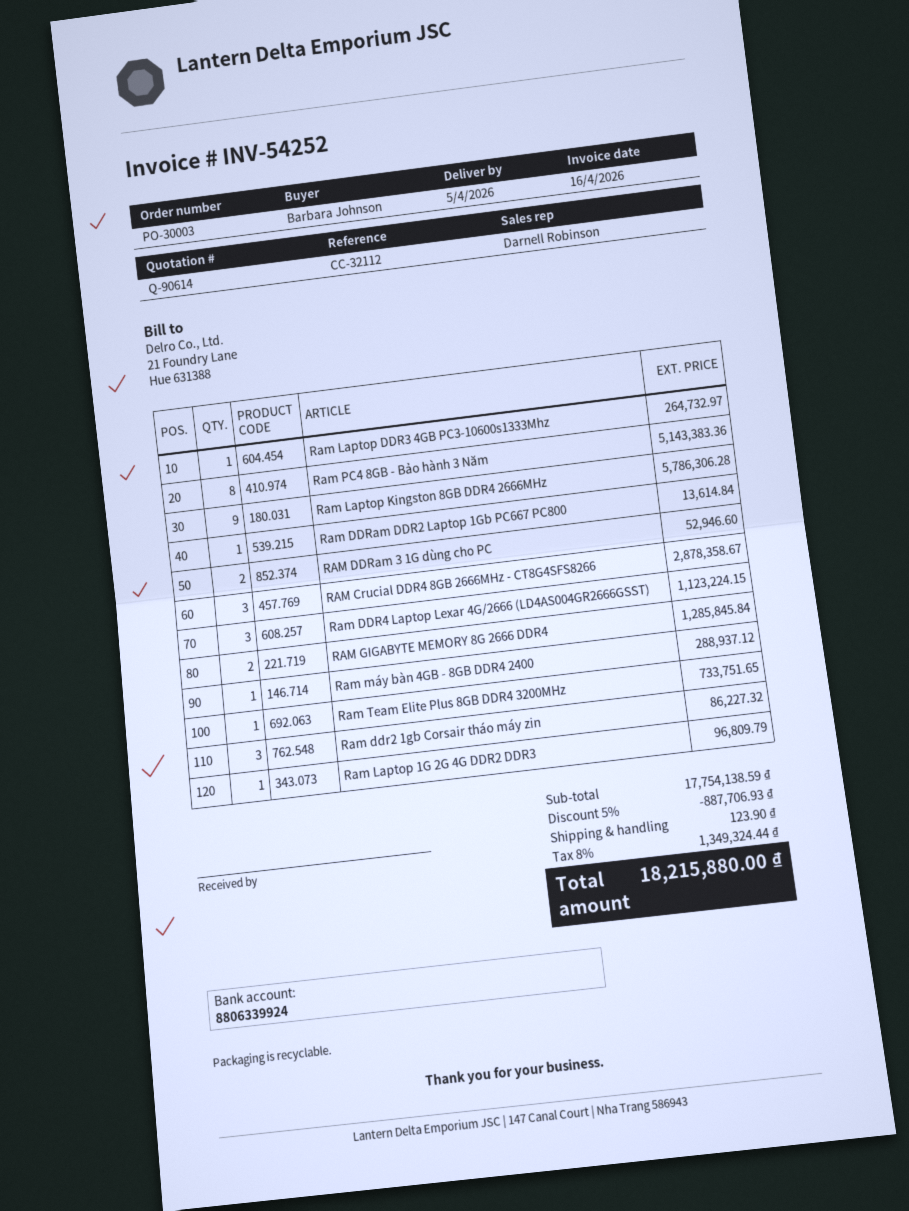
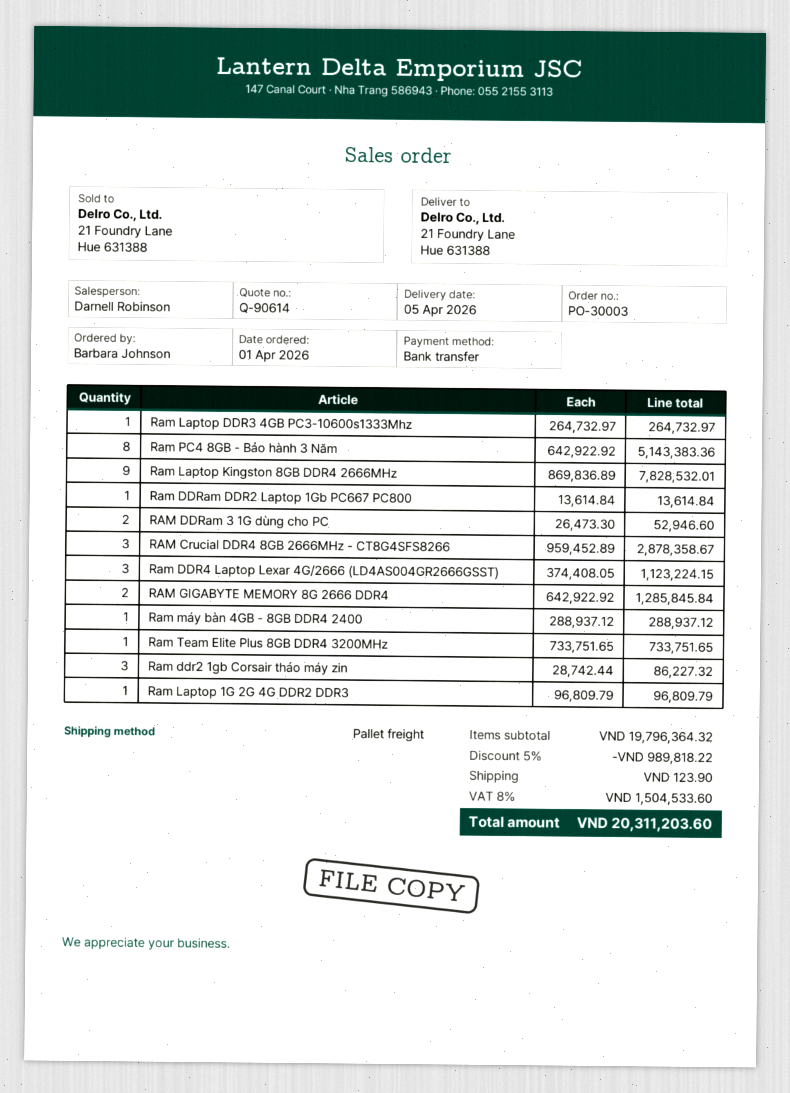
Ram Laptop Kingston 8GB DDR4 2666MHz: 9 for 5786306.28 -> 9 for 7828532.01
subtotal: 17754138.59 -> 19796364.32
discount: 5% = 887706.93 -> 5% = 989818.22
tax: 8% = 1349324.44 -> 8% = 1504533.60
total: 18215880.00 -> 20311203.60

